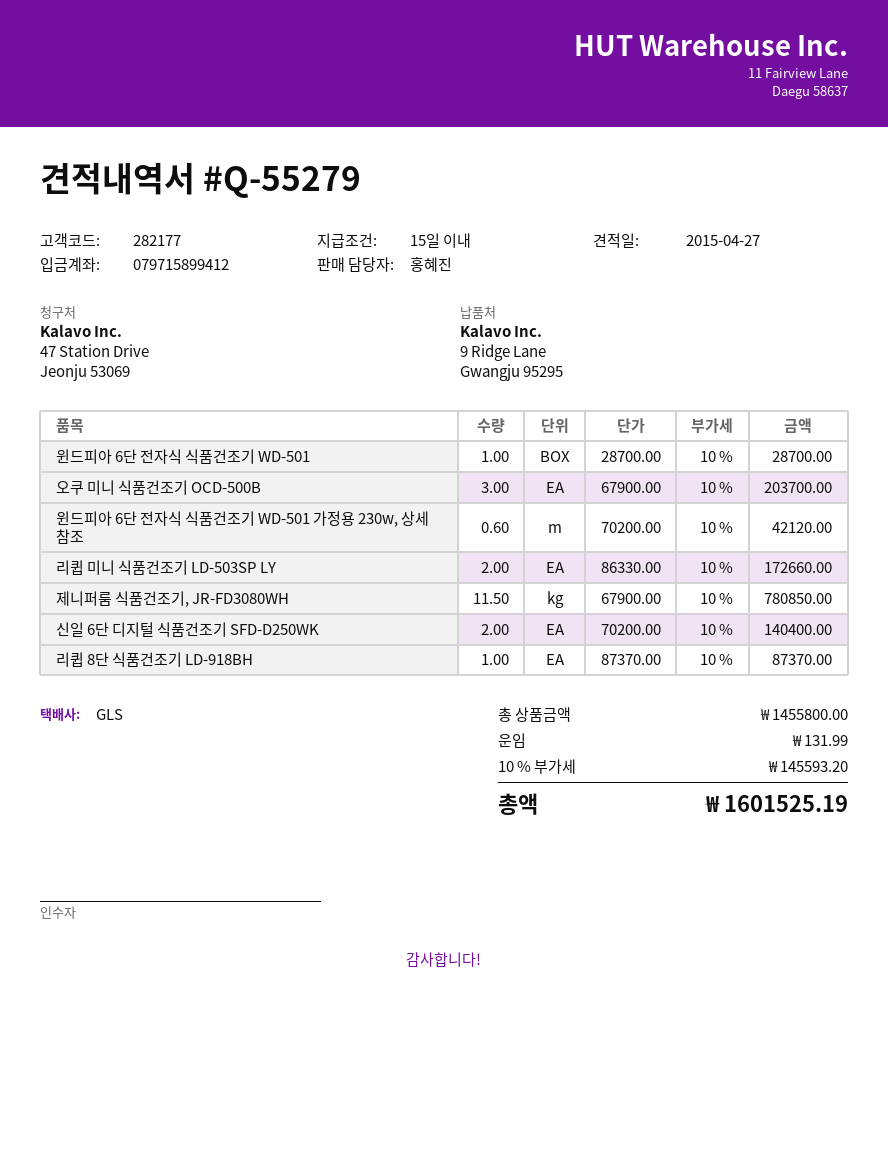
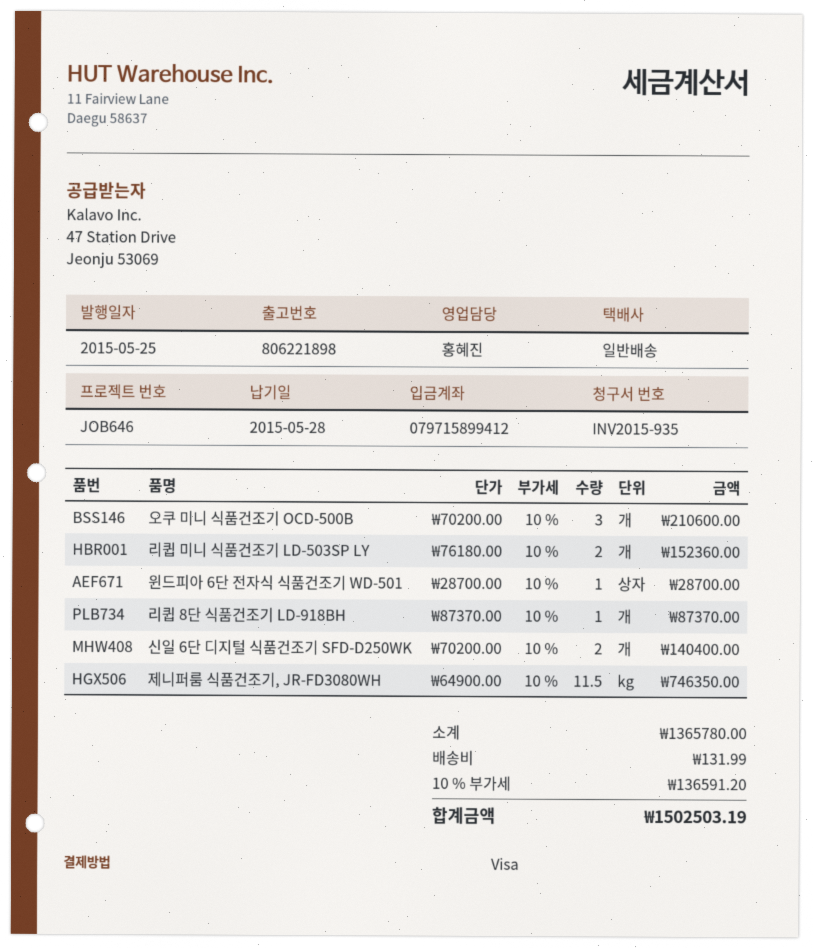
shipping method: GLS -> standard
오쿠 미니 식품건조기 OCD-500B: 3 x 67900.00 = 203700.00 -> 3 x 70200.00 = 210600.00
윈드피아 6단 전자식 식품건조기 WD-501 가정용 230w, 상세 참조: 0.6 x 70200.00 = 42120.00 -> none
리큅 미니 식품건조기 LD-503SP LY: 2 x 86330.00 = 172660.00 -> 2 x 76180.00 = 152360.00
제니퍼룸 식품건조기, JR-FD3080WH: 11.5 x 67900.00 = 780850.00 -> 11.5 x 64900.00 = 746350.00
subtotal: 1455800.00 -> 1365780.00
tax: 10% = 145593.20 -> 10% = 136591.20
total: 1601525.19 -> 1502503.19

